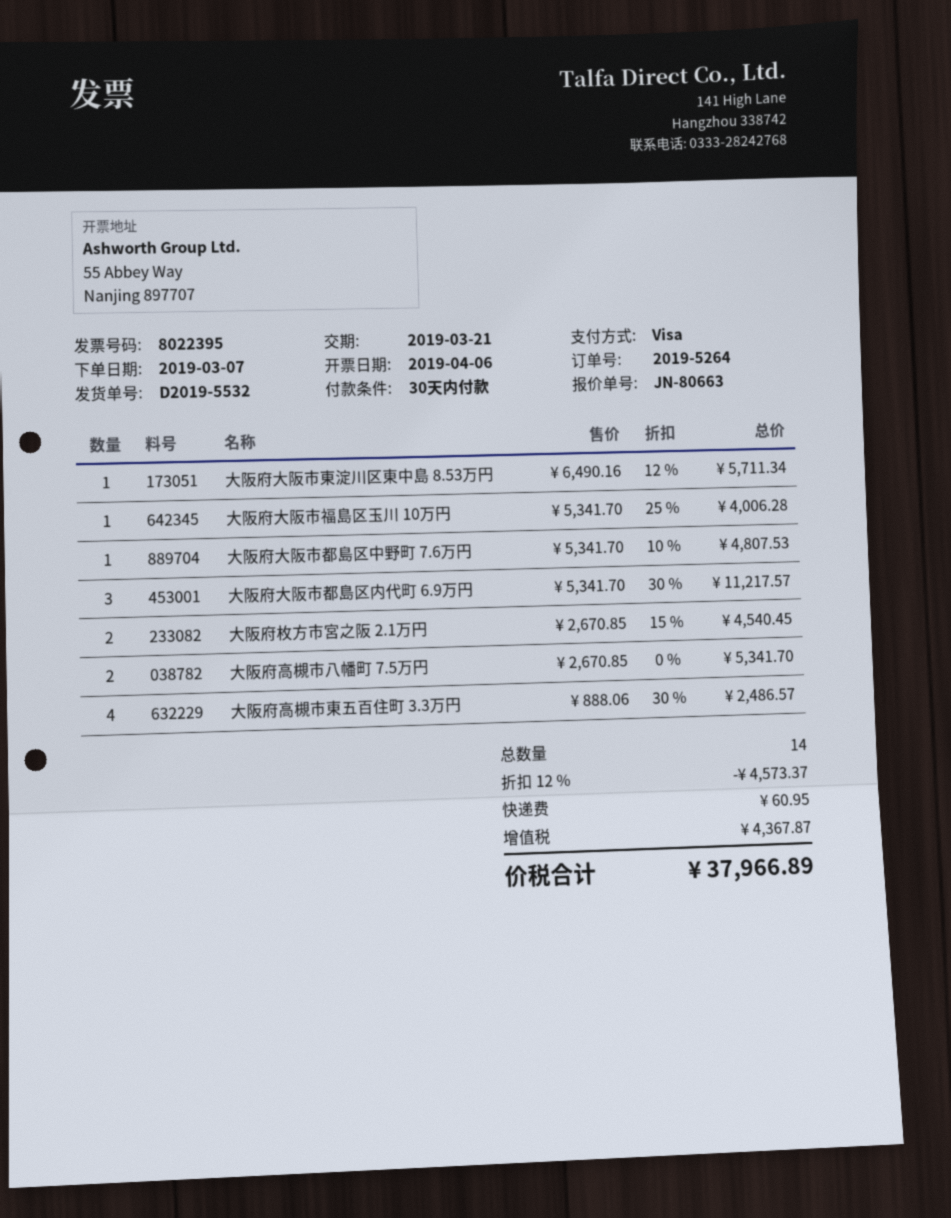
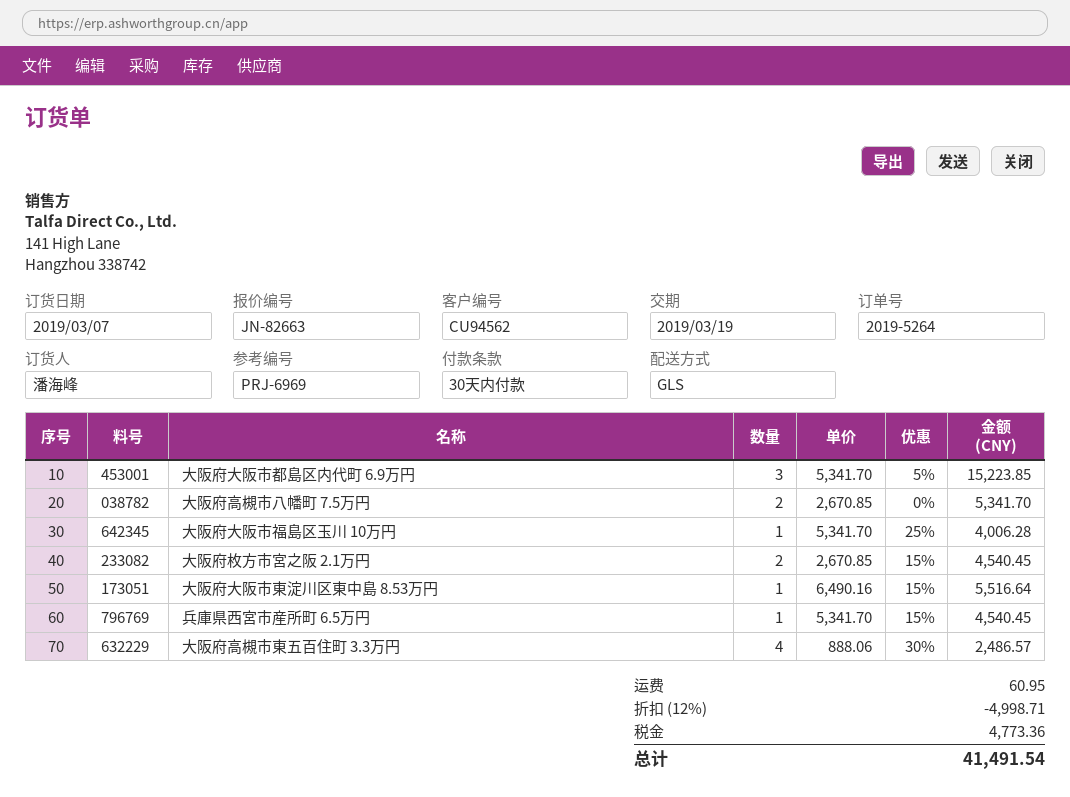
quote number: JN-80663 -> JN-82663
delivery date: 2019-03-21 -> 2019-03-19
大阪府大阪市東淀川区東中島 8.53万円: 1 x 6490.16 - 12% = 5711.34 -> 1 x 6490.16 - 15% = 5516.64
大阪府大阪市都島区中野町 7.6万円: 1 x 5341.70 - 10% = 4807.53 -> none
大阪府大阪市都島区内代町 6.9万円: 3 x 5341.70 - 30% = 11217.57 -> 3 x 5341.70 - 5% = 15223.85
兵庫県西宮市産所町 6.5万円: none -> 1 x 5341.70 - 15% = 4540.45
discount: 12% = 4573.37 -> 12% = 4998.71
tax: 4367.87 -> 4773.36
total: 37966.89 -> 41491.54

